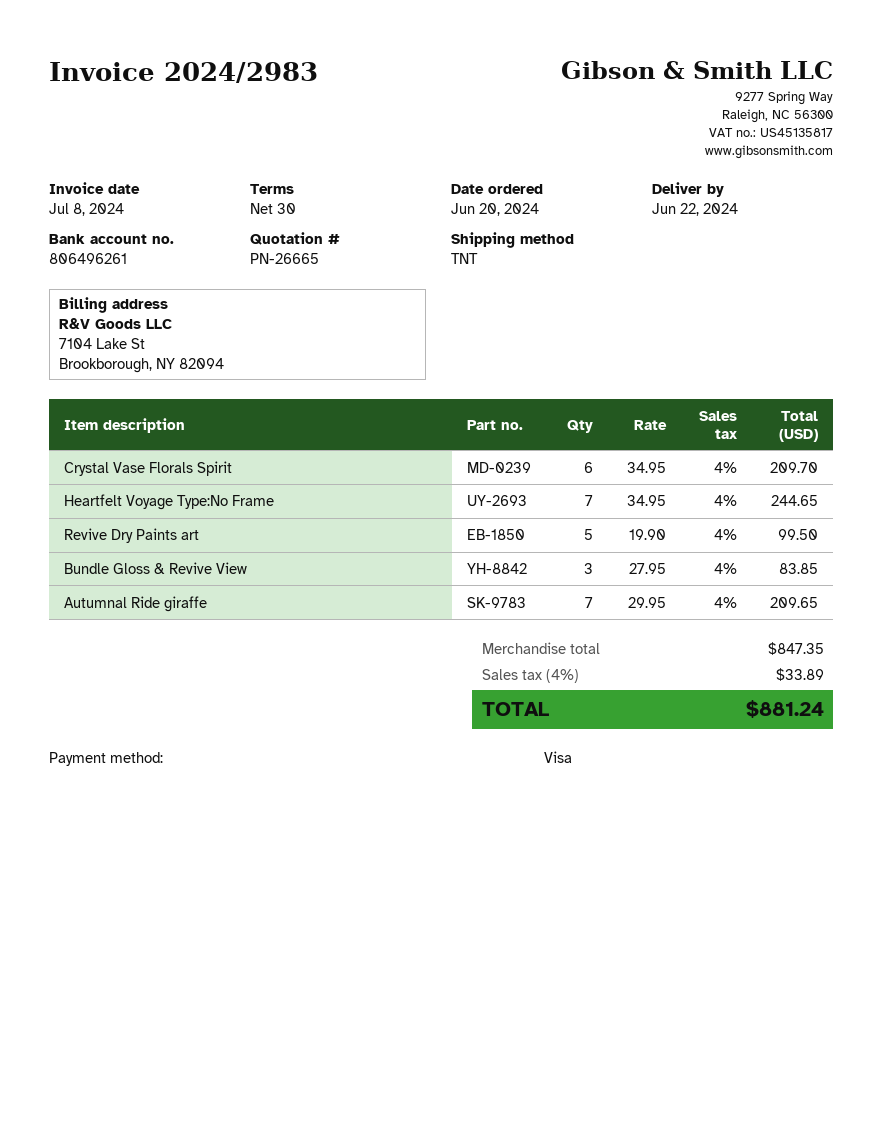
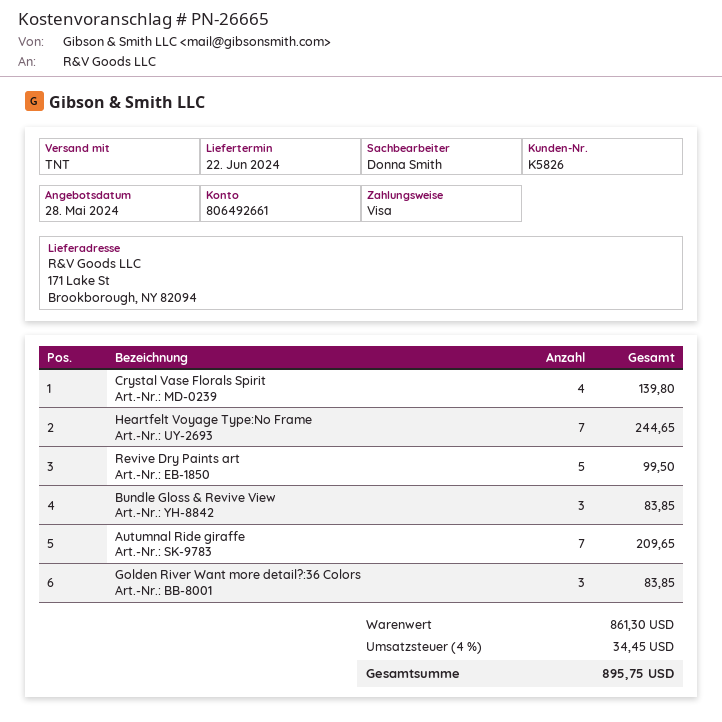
bank account: 806496261 -> 806492661
Crystal Vase Florals Spirit: 6 for 209.70 -> 4 for 139.80
Golden River Want more detail?:36 Colors: none -> 3 for 83.85
subtotal: 847.35 -> 861.30
tax: 4% = 33.89 -> 4% = 34.45
total: 881.24 -> 895.75

